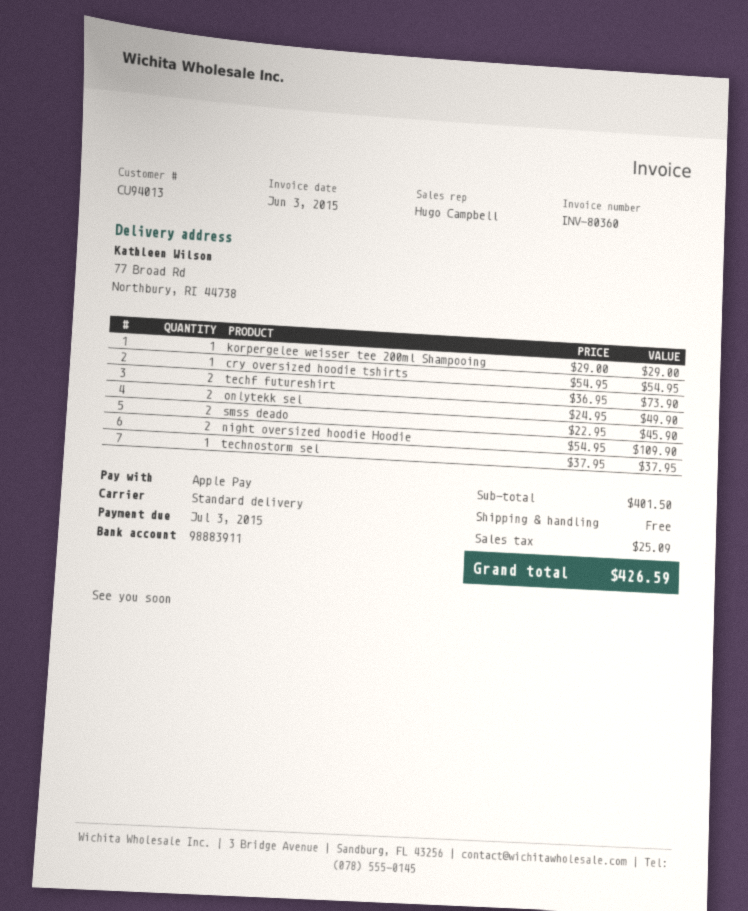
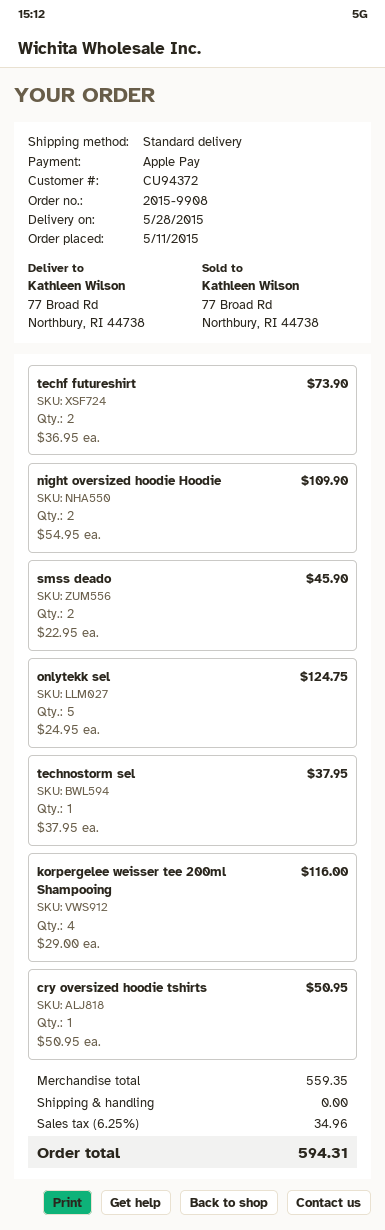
customer number: CU94013 -> CU94372
korpergelee weisser tee 200ml Shampooing: 1 x 29.00 = 29.00 -> 4 x 29.00 = 116.00
cry oversized hoodie tshirts: 1 x 54.95 = 54.95 -> 1 x 50.95 = 50.95
onlytekk sel: 2 x 24.95 = 49.90 -> 5 x 24.95 = 124.75
subtotal: 401.50 -> 559.35
tax: 25.09 -> 34.96
total: 426.59 -> 594.31

